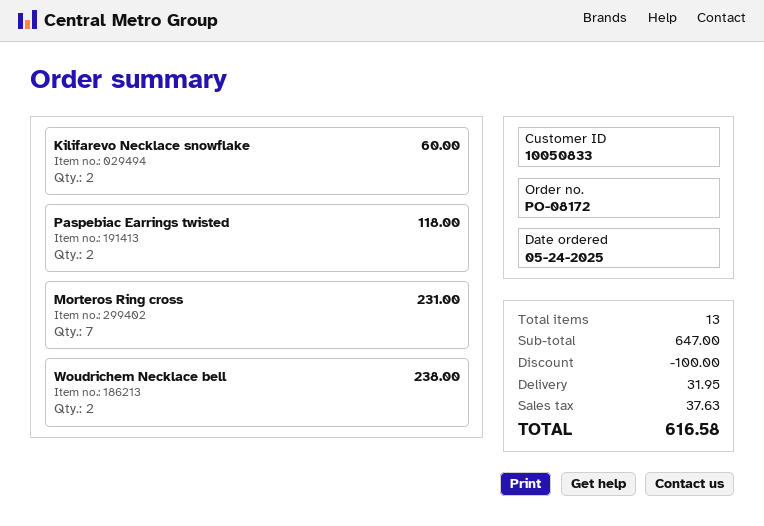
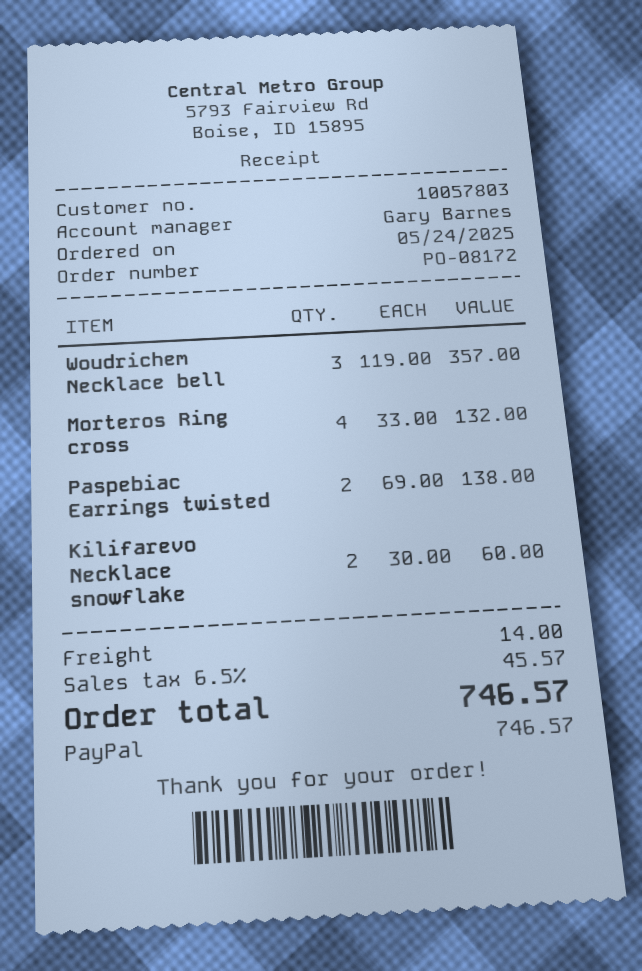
customer number: 10050833 -> 10057803
Paspebiac Earrings twisted: 2 for 118.00 -> 2 for 138.00
Morteros Ring cross: 7 for 231.00 -> 4 for 132.00
Woudrichem Necklace bell: 2 for 238.00 -> 3 for 357.00
discount: 100.00 -> none
shipping: 31.95 -> 14.00
tax: 37.63 -> 45.57
total: 616.58 -> 746.57

